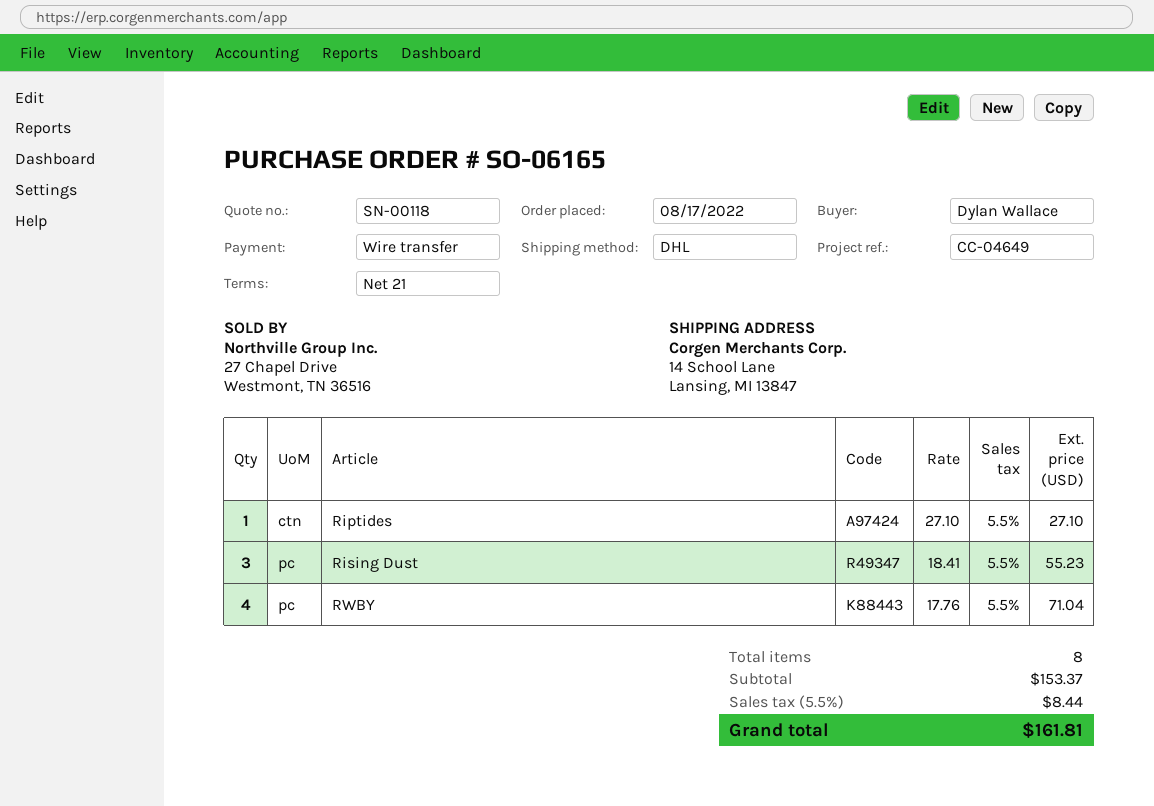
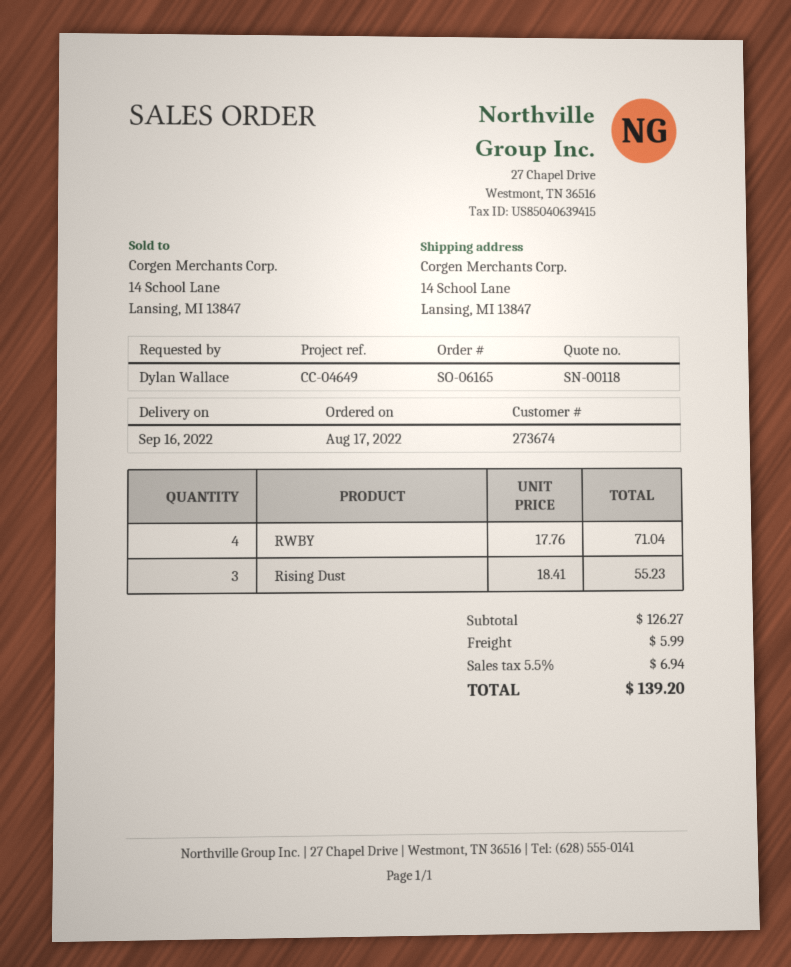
Riptides: 1 x 27.10 = 27.10 -> none
subtotal: 153.37 -> 126.27
shipping: none -> 5.99
tax: 5.5% = 8.44 -> 5.5% = 6.94
total: 161.81 -> 139.20

